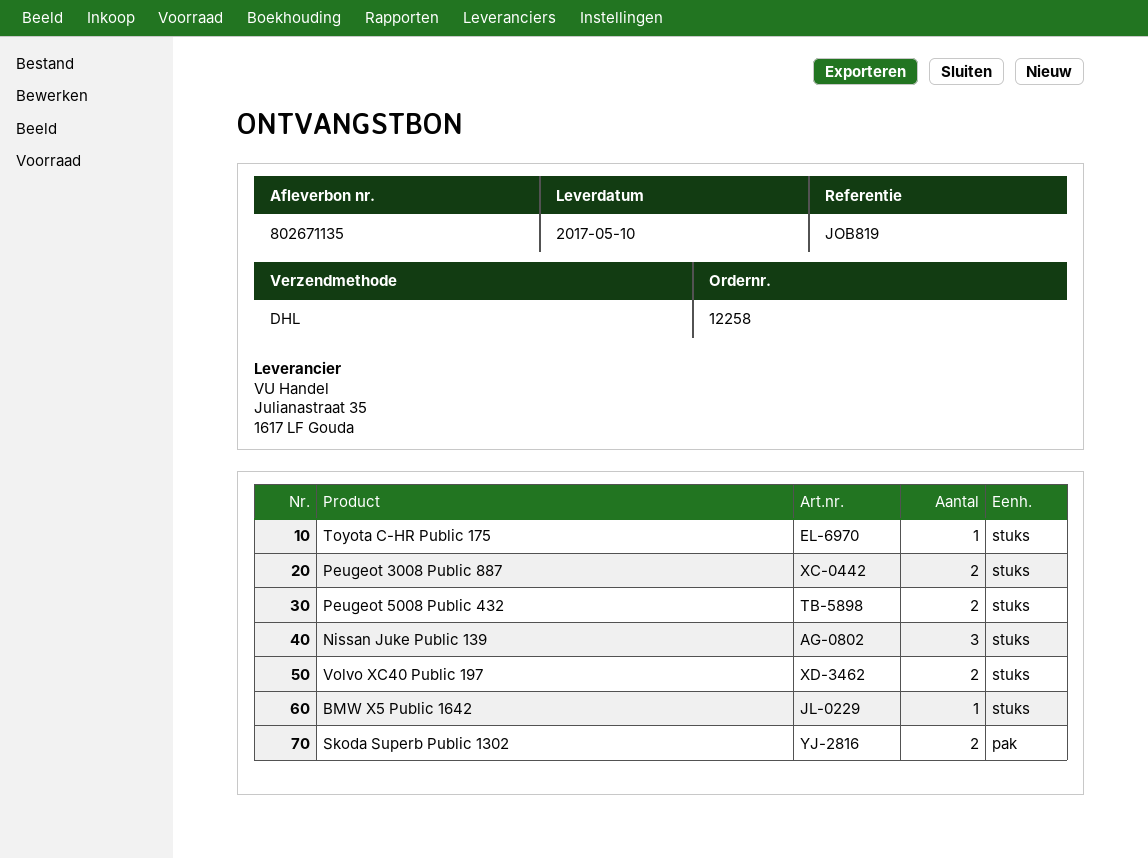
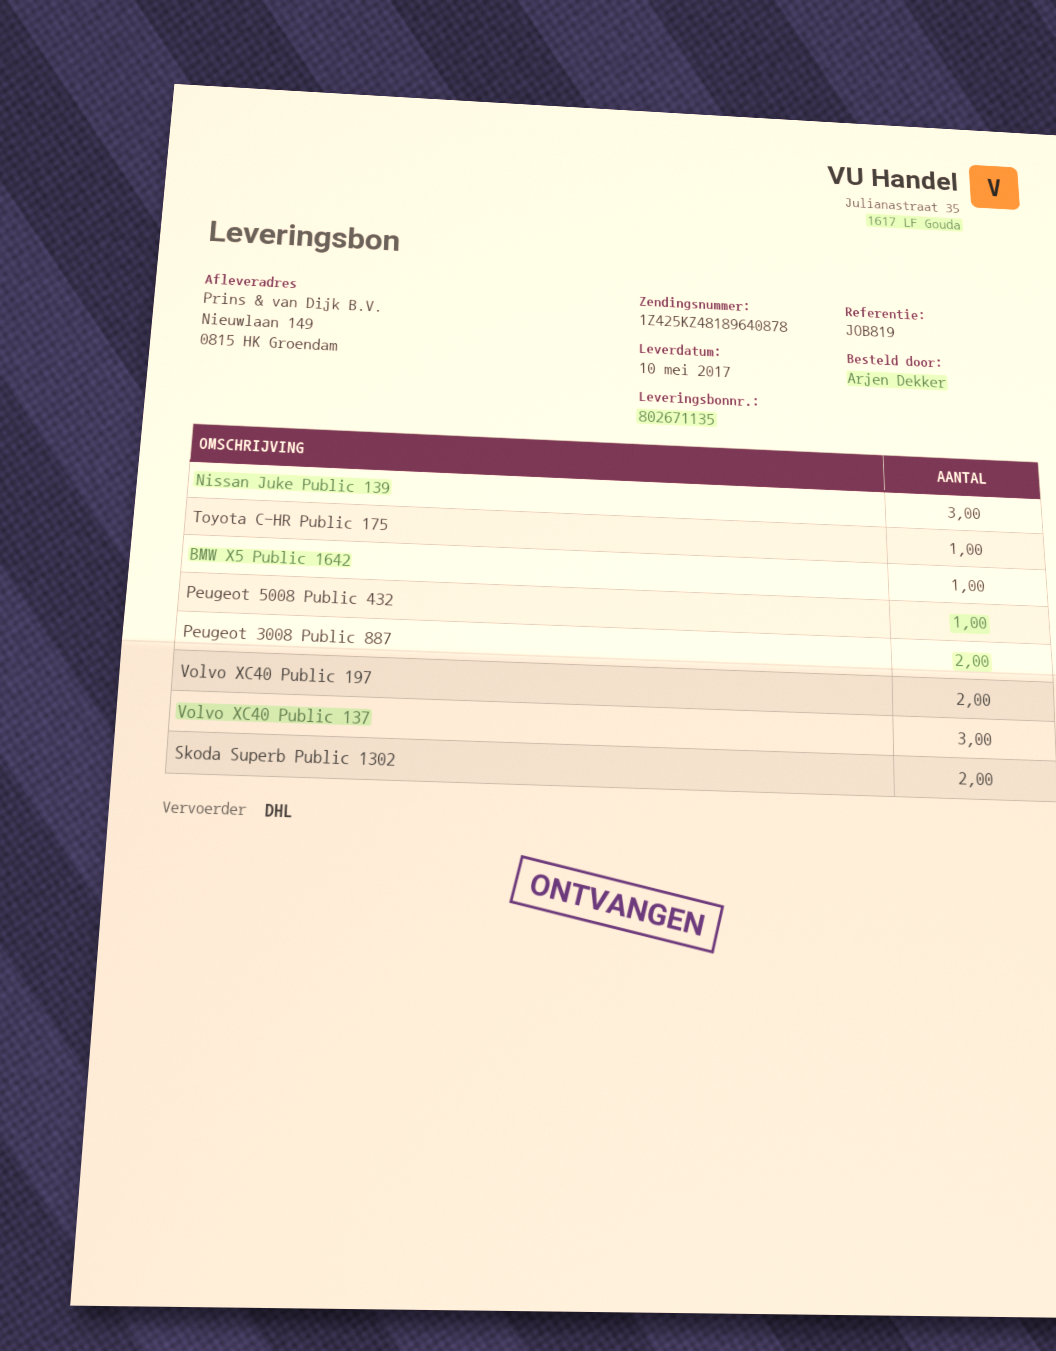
Peugeot 5008 Public 432: 2 -> 1
Volvo XC40 Public 137: none -> 3

